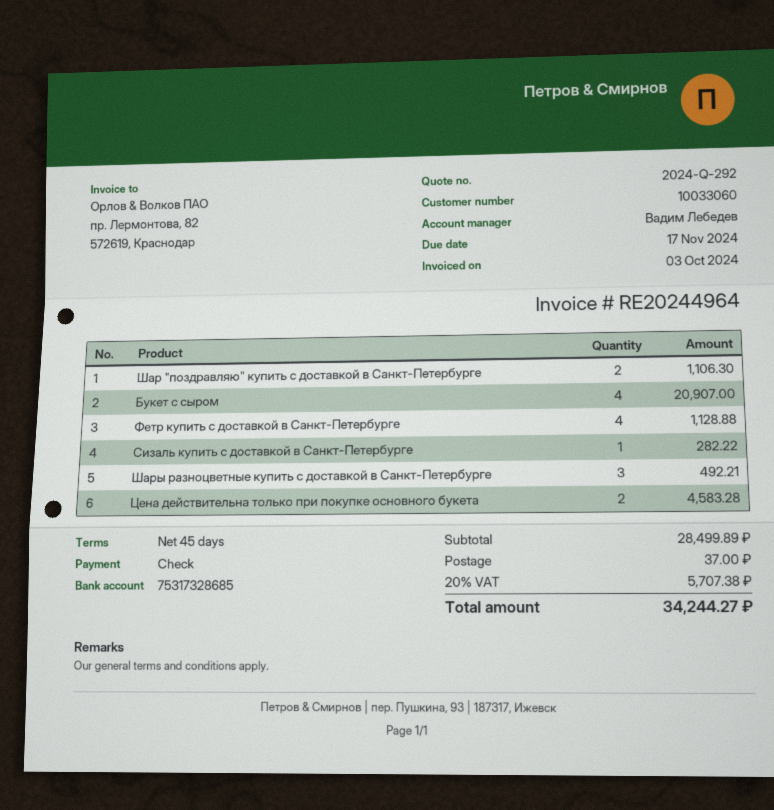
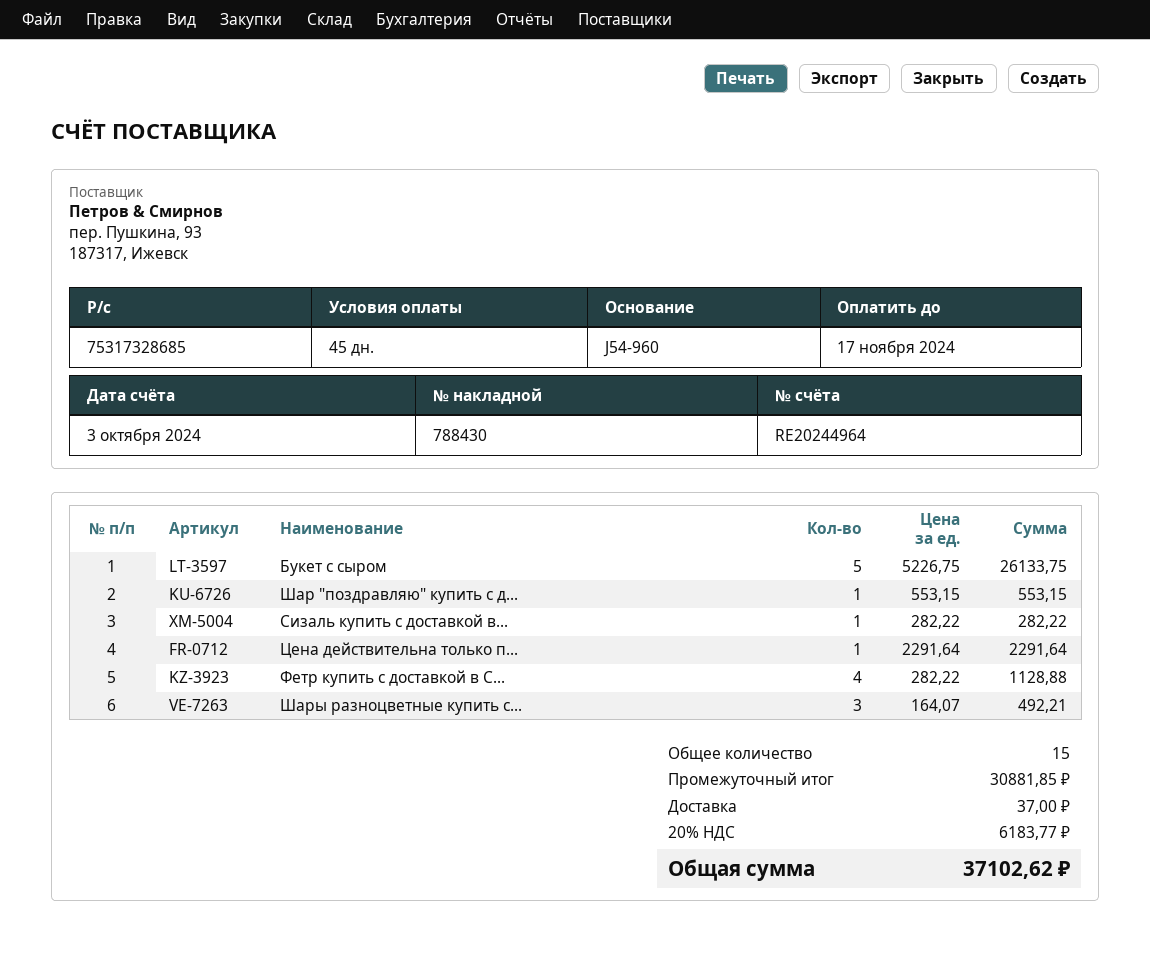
Шар "поздравляю" купить с доставкой в Санкт-Петербурге: 2 for 1106.30 -> 1 for 553.15
Букет с сыром: 4 for 20907.00 -> 5 for 26133.75
Цена действительна только при покупке основного букета: 2 for 4583.28 -> 1 for 2291.64
subtotal: 28499.89 -> 30881.85
tax: 20% = 5707.38 -> 20% = 6183.77
total: 34244.27 -> 37102.62

